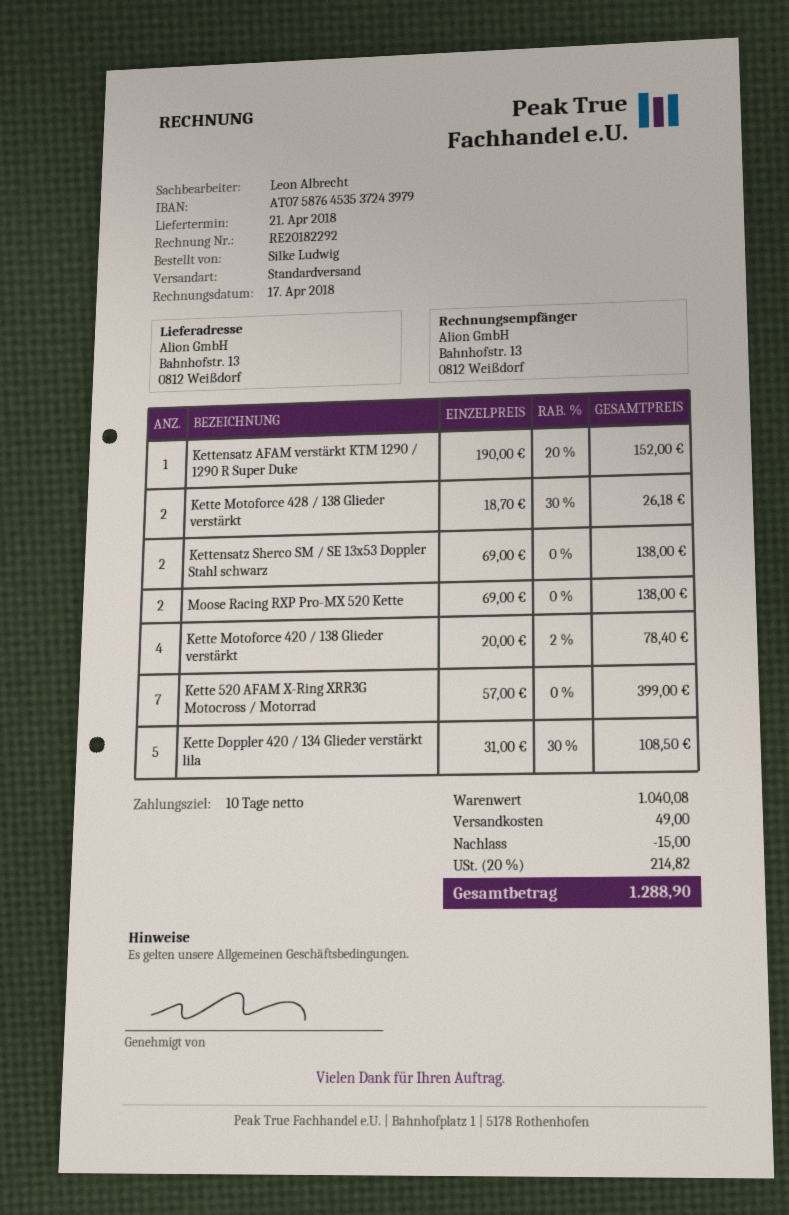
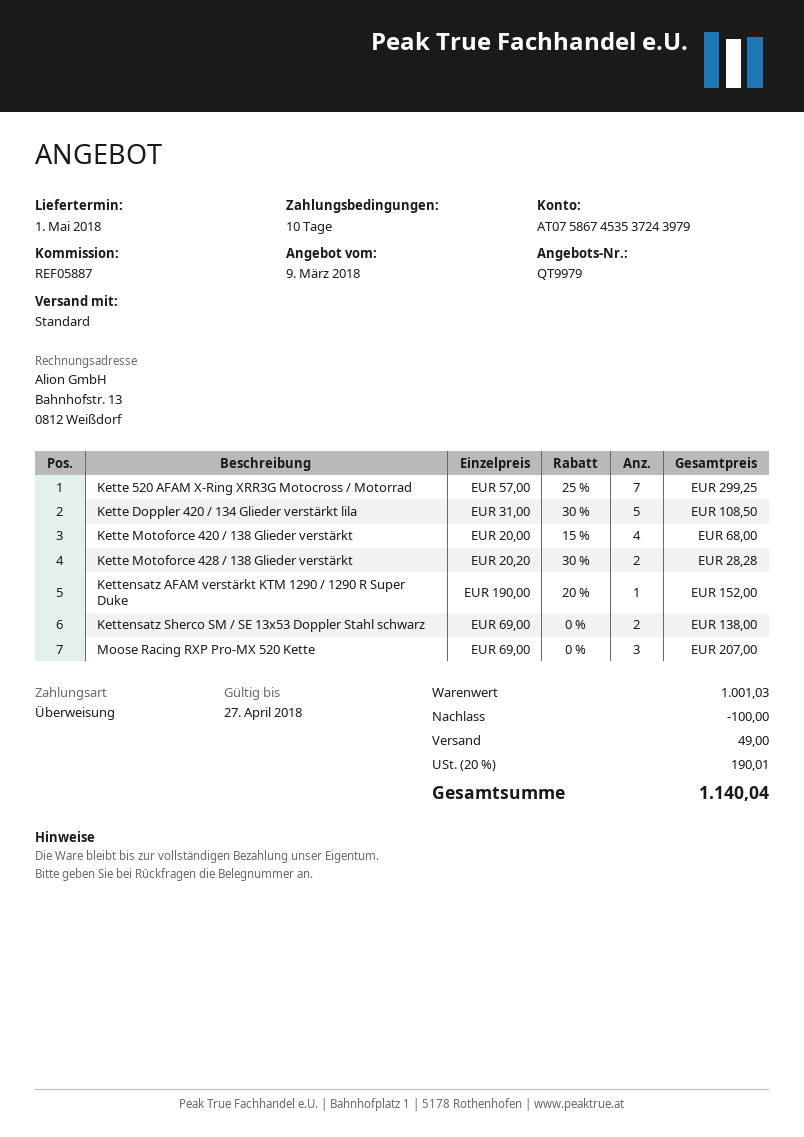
delivery date: 2018-04-21 -> 2018-05-01
bank account: AT075876453537243979 -> AT075867453537243979
Kette Motoforce 428 / 138 Glieder verstärkt: 2 x 18.70 - 30% = 26.18 -> 2 x 20.20 - 30% = 28.28
Moose Racing RXP Pro-MX 520 Kette: 2 x 69.00 = 138.00 -> 3 x 69.00 = 207.00
Kette Motoforce 420 / 138 Glieder verstärkt: 4 x 20.00 - 2% = 78.40 -> 4 x 20.00 - 15% = 68.00
Kette 520 AFAM X-Ring XRR3G Motocross / Motorrad: 7 x 57.00 = 399.00 -> 7 x 57.00 - 25% = 299.25
subtotal: 1040.08 -> 1001.03
discount: 15.00 -> 100.00
tax: 20% = 214.82 -> 20% = 190.01
total: 1288.90 -> 1140.04

